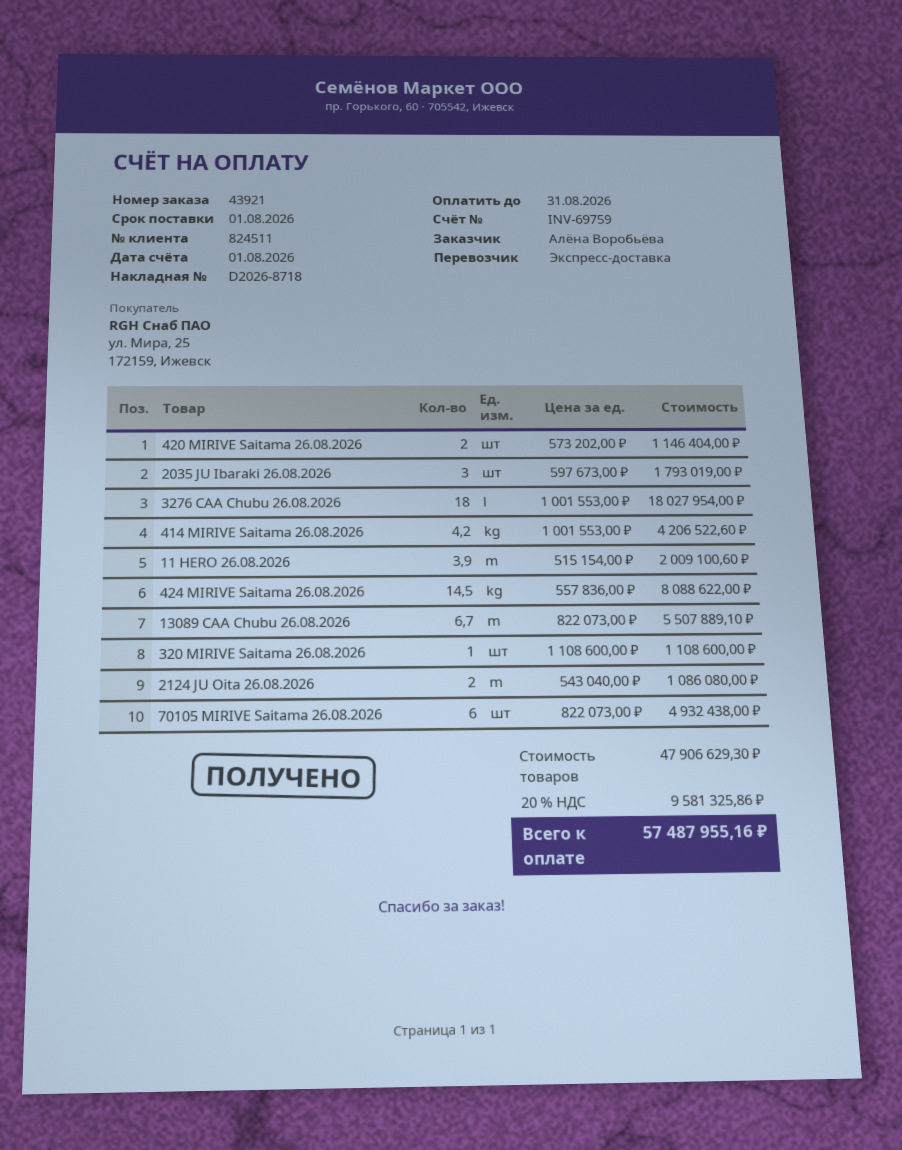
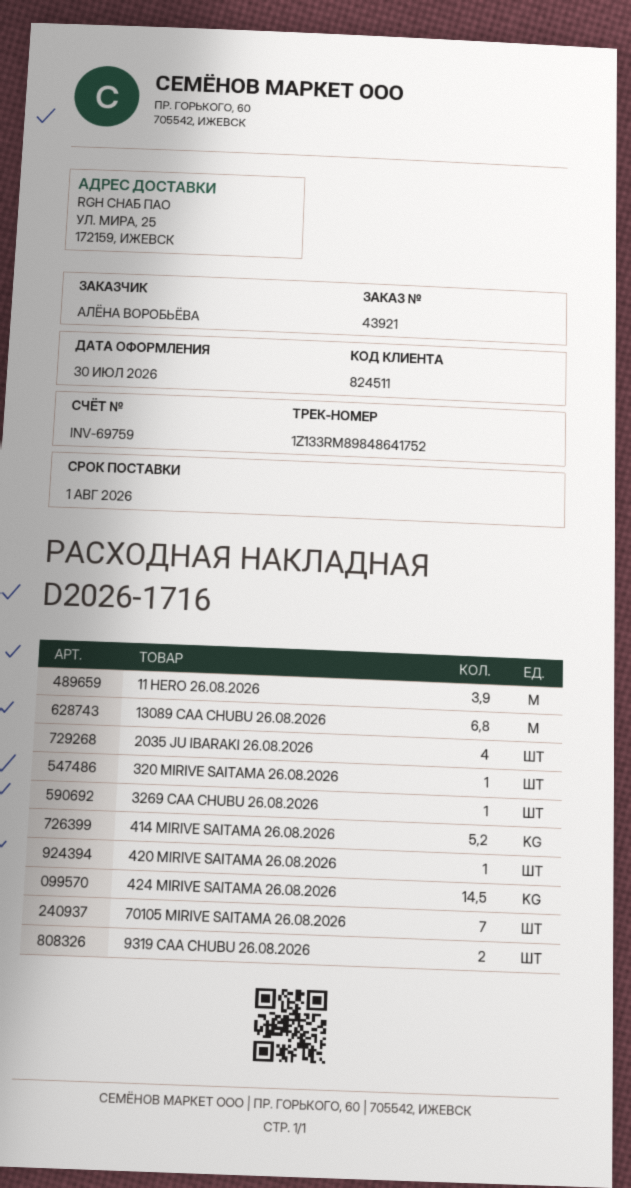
delivery note number: D2026-8718 -> D2026-1716
420 MIRIVE Saitama 26.08.2026: 2 -> 1
2035 JU Ibaraki 26.08.2026: 3 -> 4
3276 CAA Chubu 26.08.2026: 18 -> none
414 MIRIVE Saitama 26.08.2026: 4.2 -> 5.2
13089 CAA Chubu 26.08.2026: 6.7 -> 6.8
2124 JU Oita 26.08.2026: 2 -> none
70105 MIRIVE Saitama 26.08.2026: 6 -> 7
3269 CAA CHUBU 26.08.2026: none -> 1
9319 CAA CHUBU 26.08.2026: none -> 2

